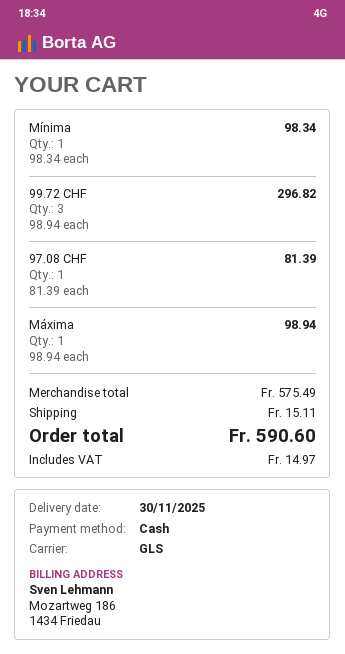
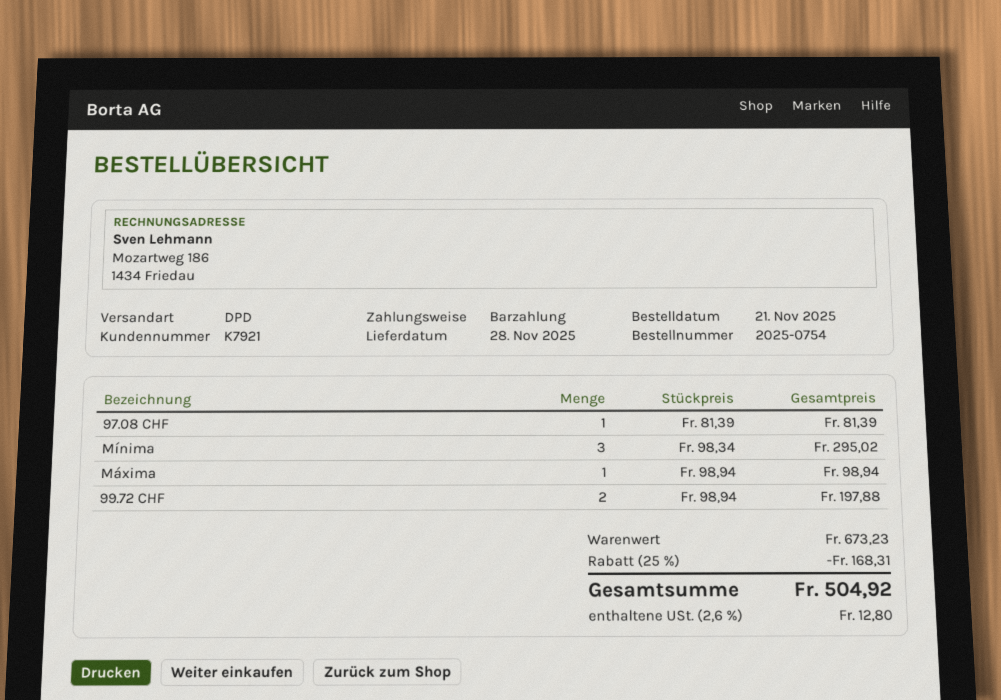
delivery date: 2025-11-30 -> 2025-11-28
shipping method: GLS -> DPD
Mínima: 1 x 98.34 = 98.34 -> 3 x 98.34 = 295.02
99.72 CHF: 3 x 98.94 = 296.82 -> 2 x 98.94 = 197.88
subtotal: 575.49 -> 673.23
discount: none -> 25% = 168.31
shipping: 15.11 -> none
tax: 14.97 -> 12.80
total: 590.60 -> 504.92

